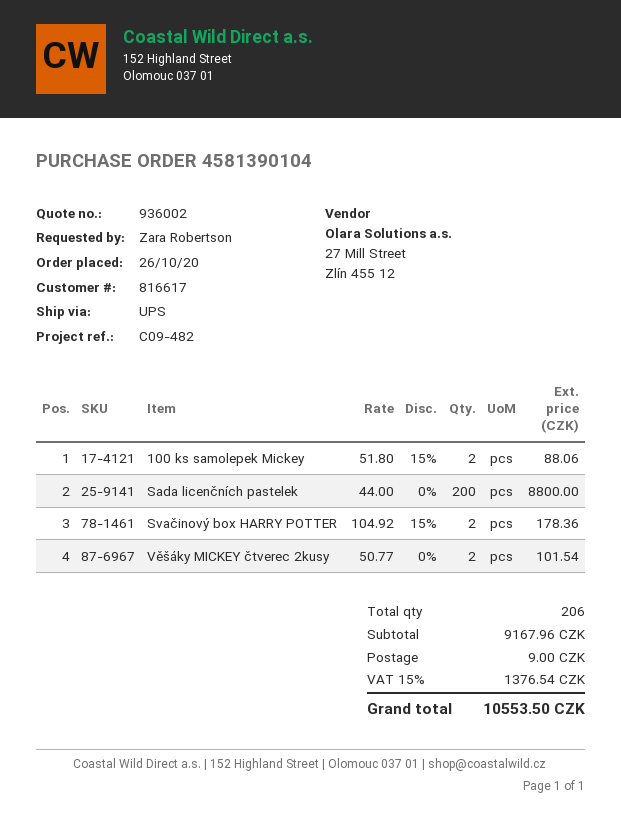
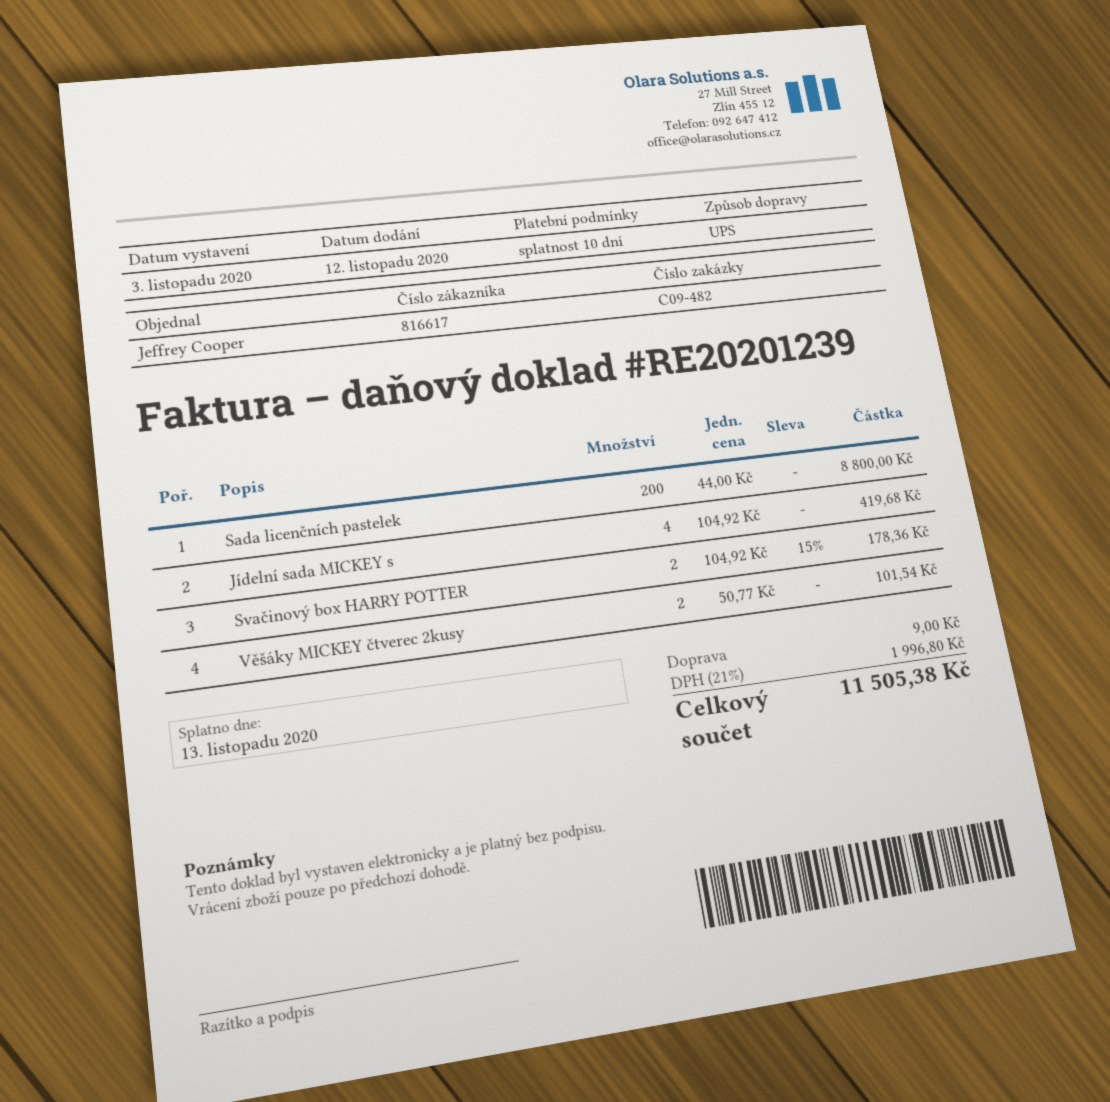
ordered by: Zara Robertson -> Jeffrey Cooper
100 ks samolepek Mickey: 2 x 51.80 - 15% = 88.06 -> none
Jídelní sada MICKEY s: none -> 4 x 104.92 = 419.68
tax: 15% = 1376.54 -> 21% = 1996.80
total: 10553.50 -> 11505.38

